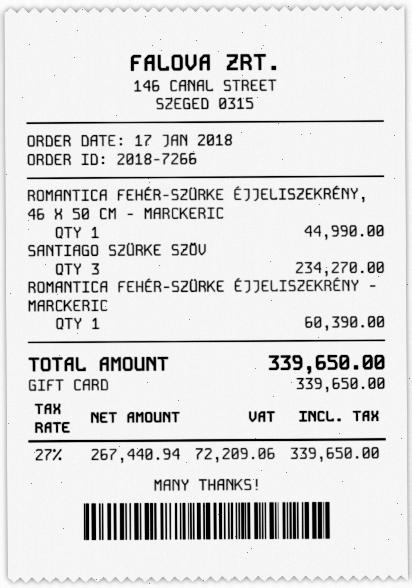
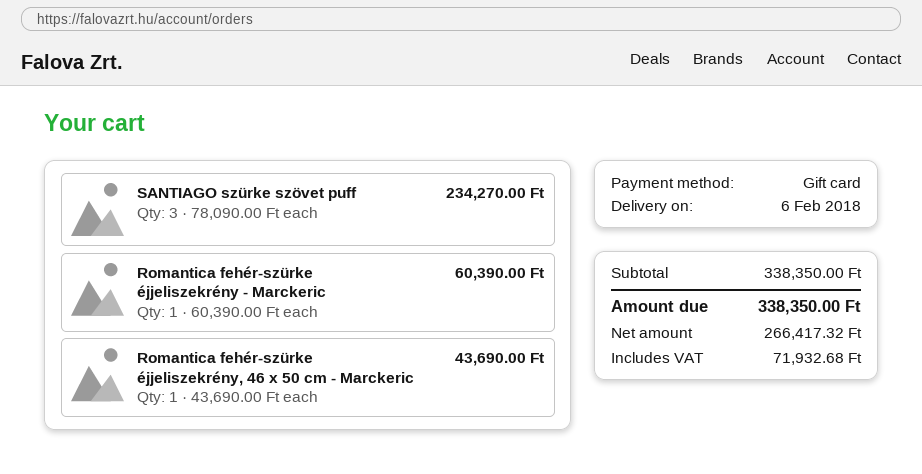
ROMANTICA FEHÉR-SZÜRKE ÉJJELISZEKRÉNY, 46 X 50 CM - MARCKERIC: 1 for 44990.00 -> 1 for 43690.00
net: 267440.94 -> 266417.32
tax: 72209.06 -> 71932.68
total: 339650.00 -> 338350.00

